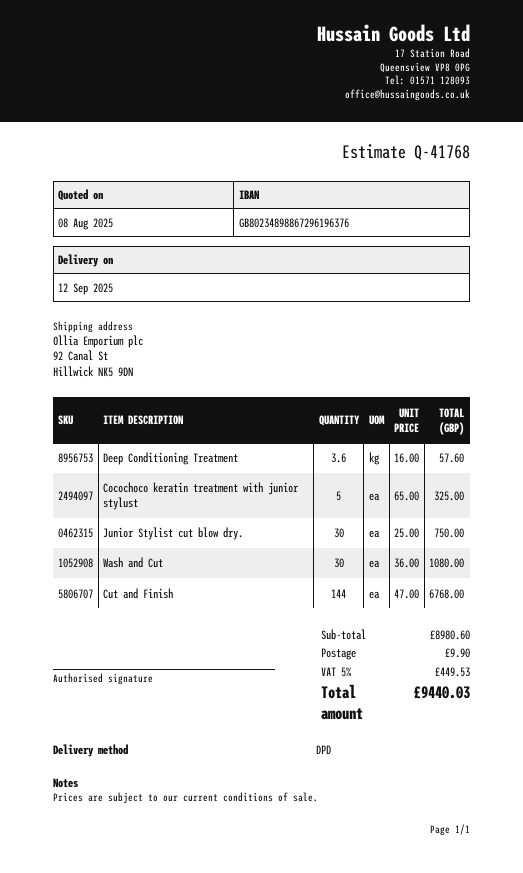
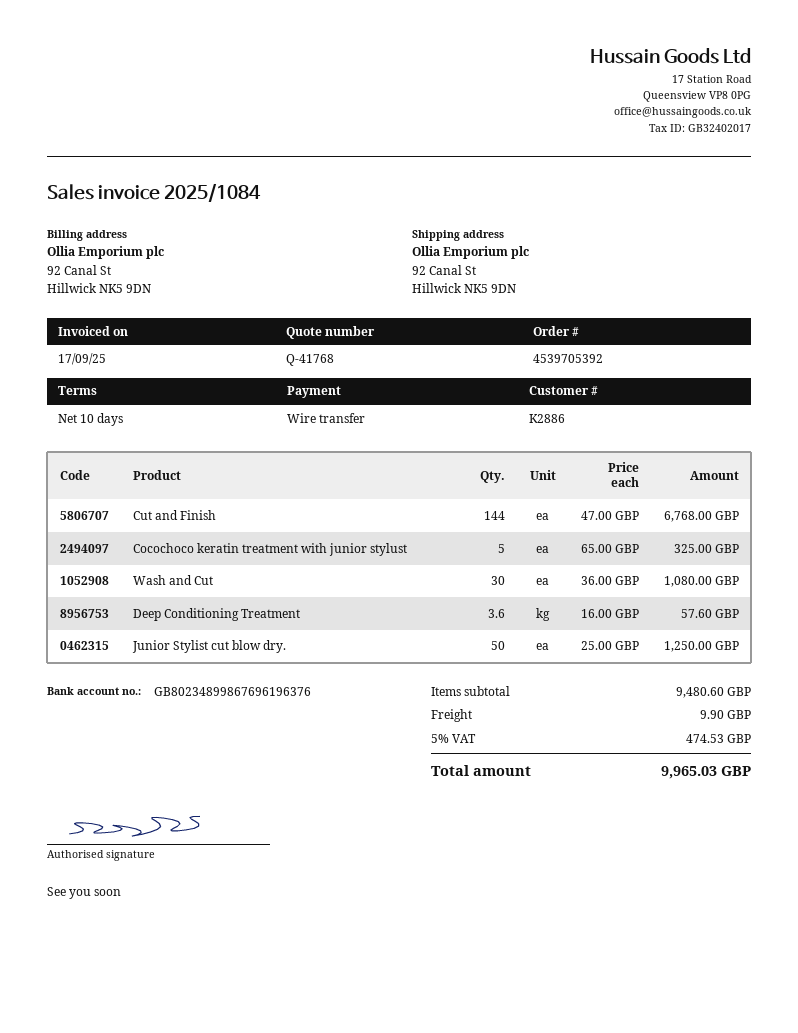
bank account: GB80234898867296196376 -> GB80234899867696196376
Junior Stylist cut blow dry.: 30 x 25.00 = 750.00 -> 50 x 25.00 = 1250.00
subtotal: 8980.60 -> 9480.60
tax: 5% = 449.53 -> 5% = 474.53
total: 9440.03 -> 9965.03

